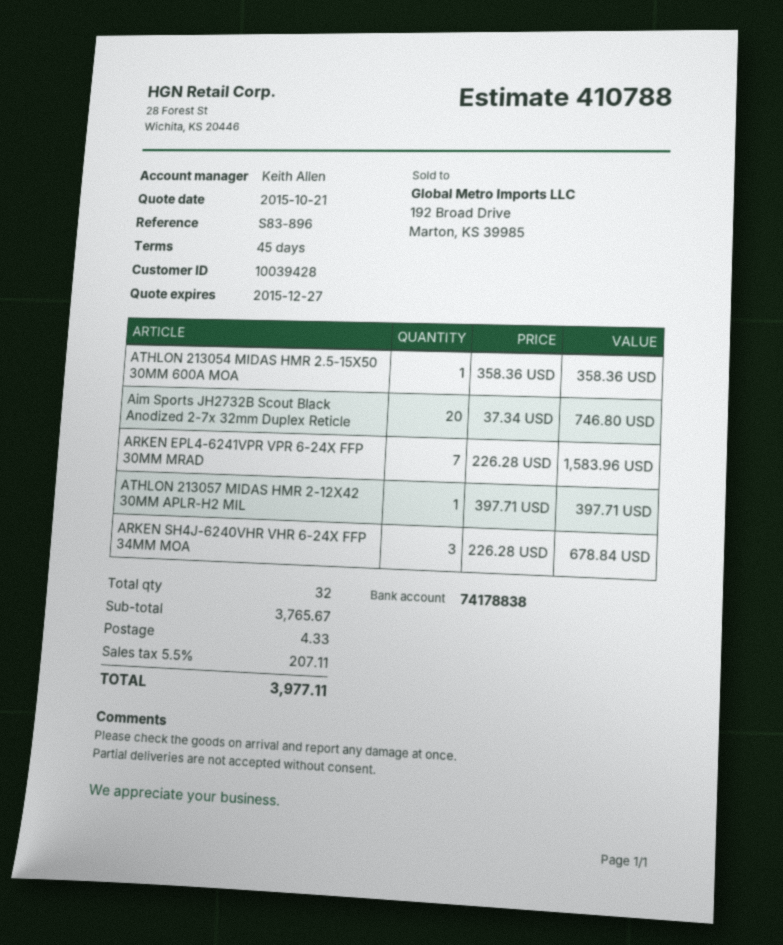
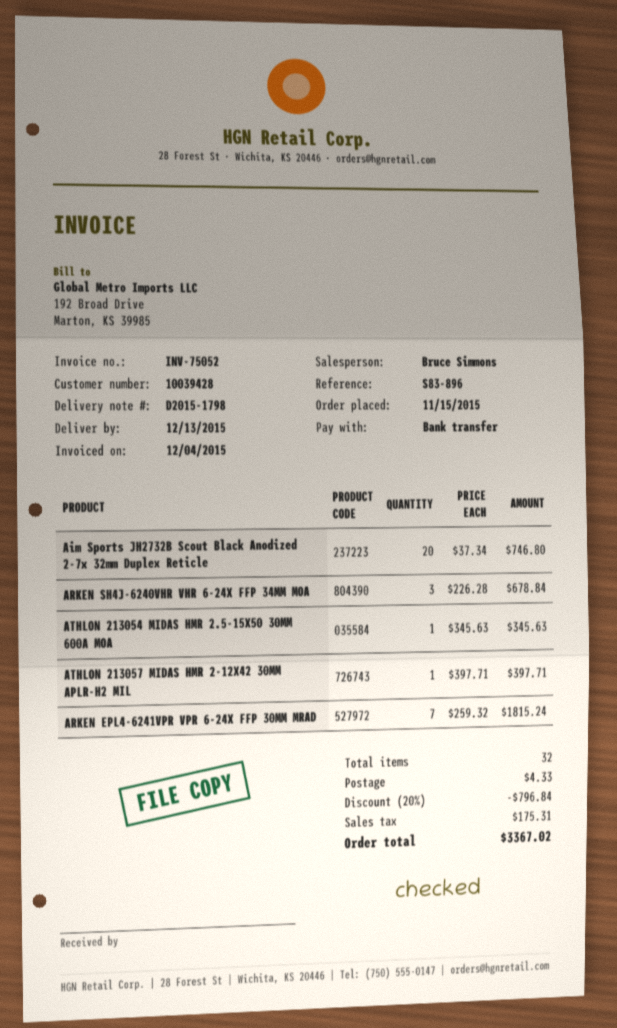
sales rep: Keith Allen -> Bruce Simmons
ATHLON 213054 MIDAS HMR 2.5-15X50 30MM 600A MOA: 1 x 358.36 = 358.36 -> 1 x 345.63 = 345.63
ARKEN EPL4-6241VPR VPR 6-24X FFP 30MM MRAD: 7 x 226.28 = 1583.96 -> 7 x 259.32 = 1815.24
discount: none -> 20% = 796.84
tax: 207.11 -> 175.31
total: 3977.11 -> 3367.02

